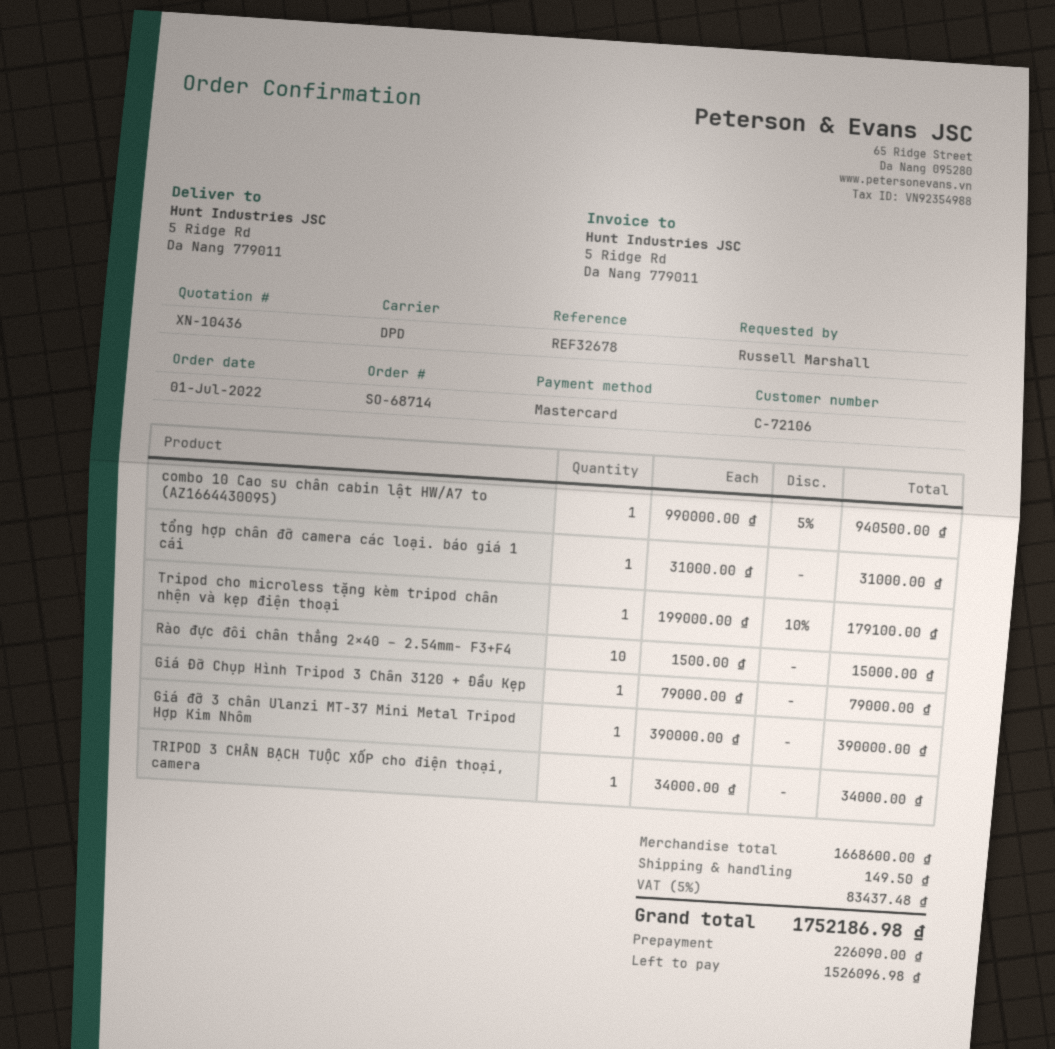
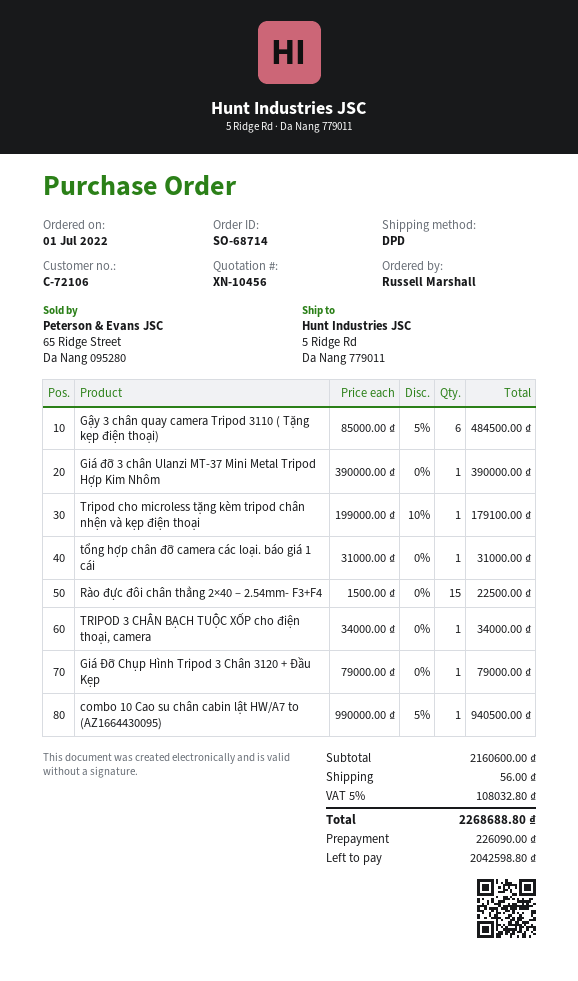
quote number: XN-10436 -> XN-10456
Rào đực đôi chân thẳng 2×40 – 2.54mm- F3+F4: 10 x 1500.00 = 15000.00 -> 15 x 1500.00 = 22500.00
Gậy 3 chân quay camera Tripod 3110 ( Tặng kẹp điện thoại): none -> 6 x 85000.00 - 5% = 484500.00
subtotal: 1668600.00 -> 2160600.00
shipping: 149.50 -> 56.00
tax: 5% = 83437.48 -> 5% = 108032.80
total: 1752186.98 -> 2268688.80
balance: 1526096.98 -> 2042598.80

